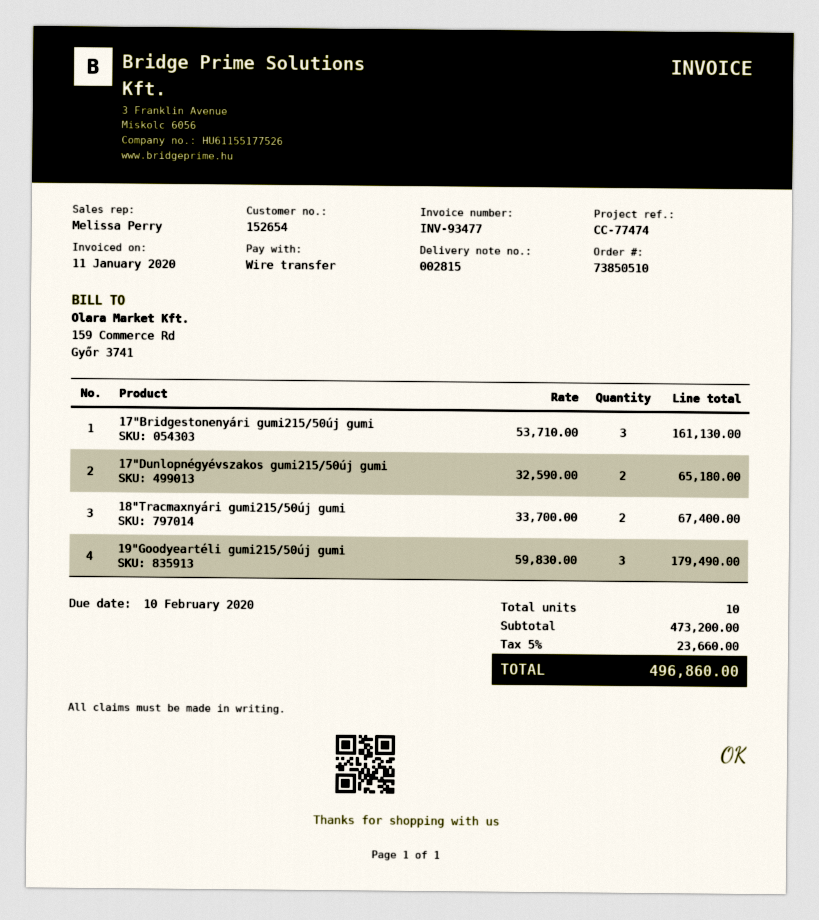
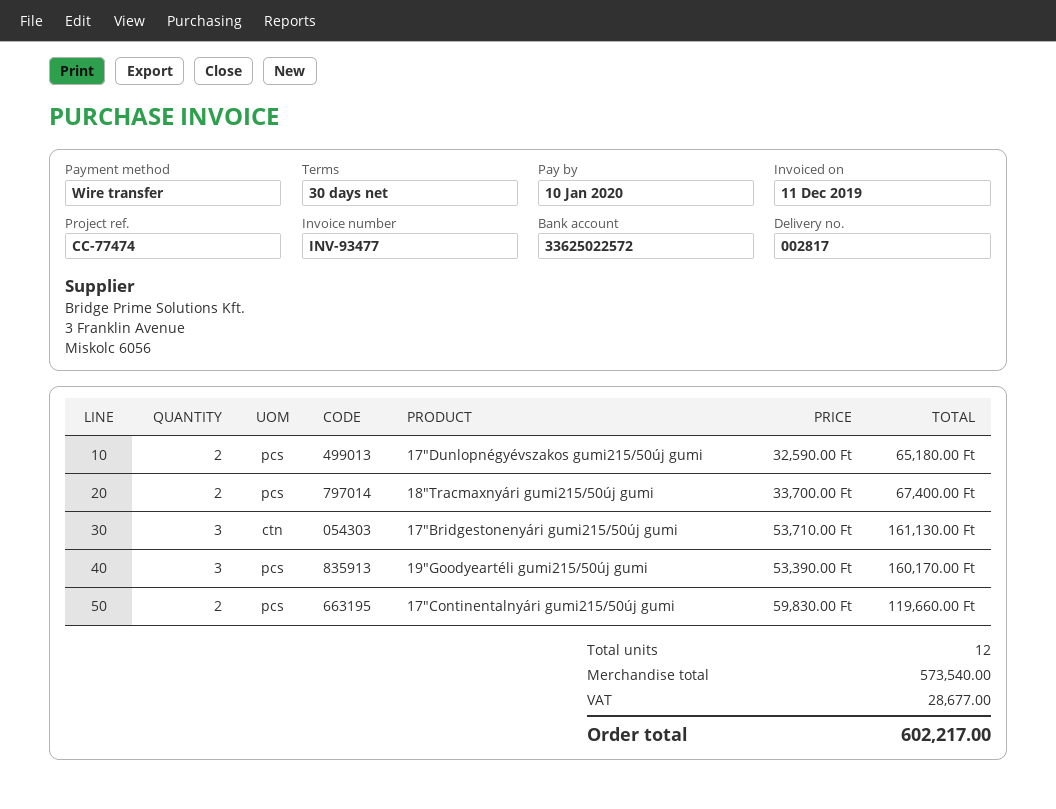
delivery note number: 002815 -> 002817
invoice date: 2020-01-11 -> 2019-12-11
due date: 2020-02-10 -> 2020-01-10
19"Goodyeartéli gumi215/50új gumi: 3 x 59830.00 = 179490.00 -> 3 x 53390.00 = 160170.00
17"Continentalnyári gumi215/50új gumi: none -> 2 x 59830.00 = 119660.00
total quantity: 10 -> 12
subtotal: 473200.00 -> 573540.00
tax: 23660.00 -> 28677.00
total: 496860.00 -> 602217.00

